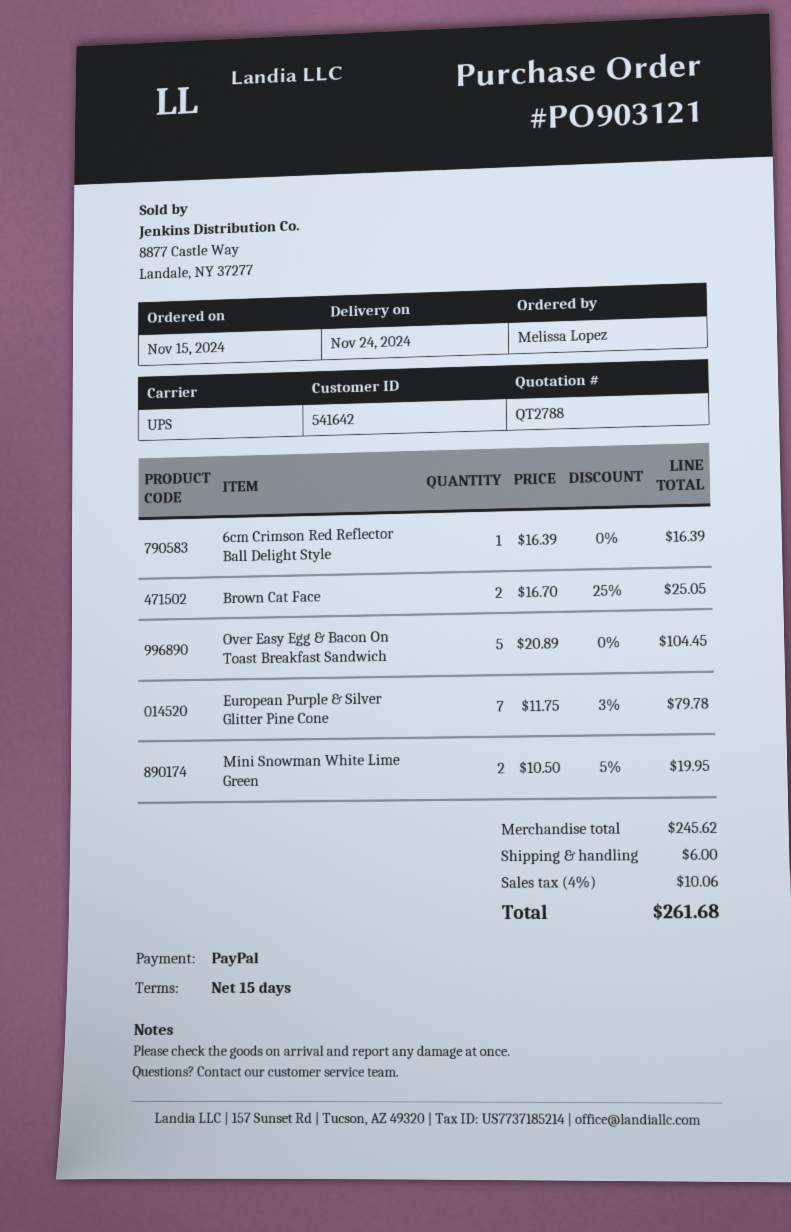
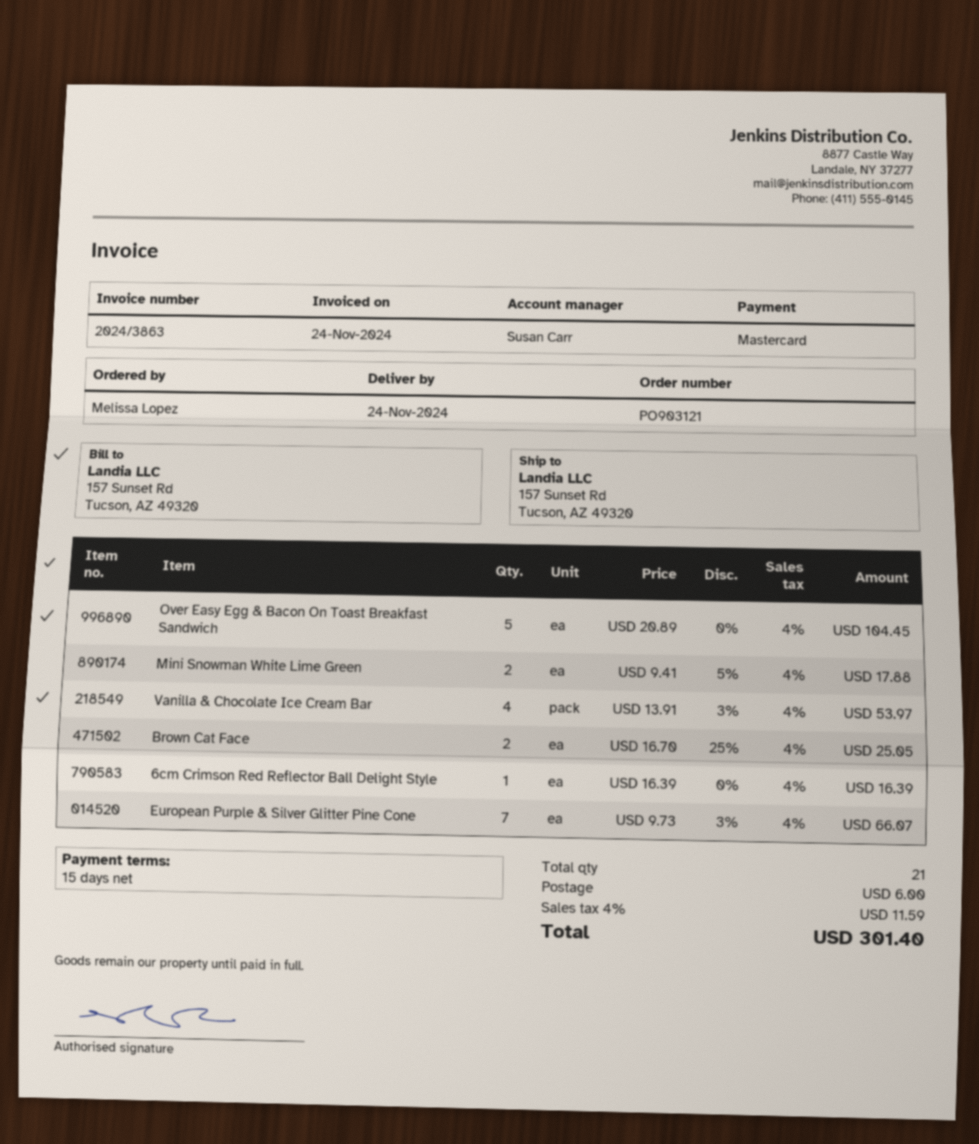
payment method: PayPal -> Mastercard
European Purple & Silver Glitter Pine Cone: 7 x 11.75 - 3% = 79.78 -> 7 x 9.73 - 3% = 66.07
Mini Snowman White Lime Green: 2 x 10.50 - 5% = 19.95 -> 2 x 9.41 - 5% = 17.88
Vanilla & Chocolate Ice Cream Bar: none -> 4 x 13.91 - 3% = 53.97
tax: 4% = 10.06 -> 4% = 11.59
total: 261.68 -> 301.40

